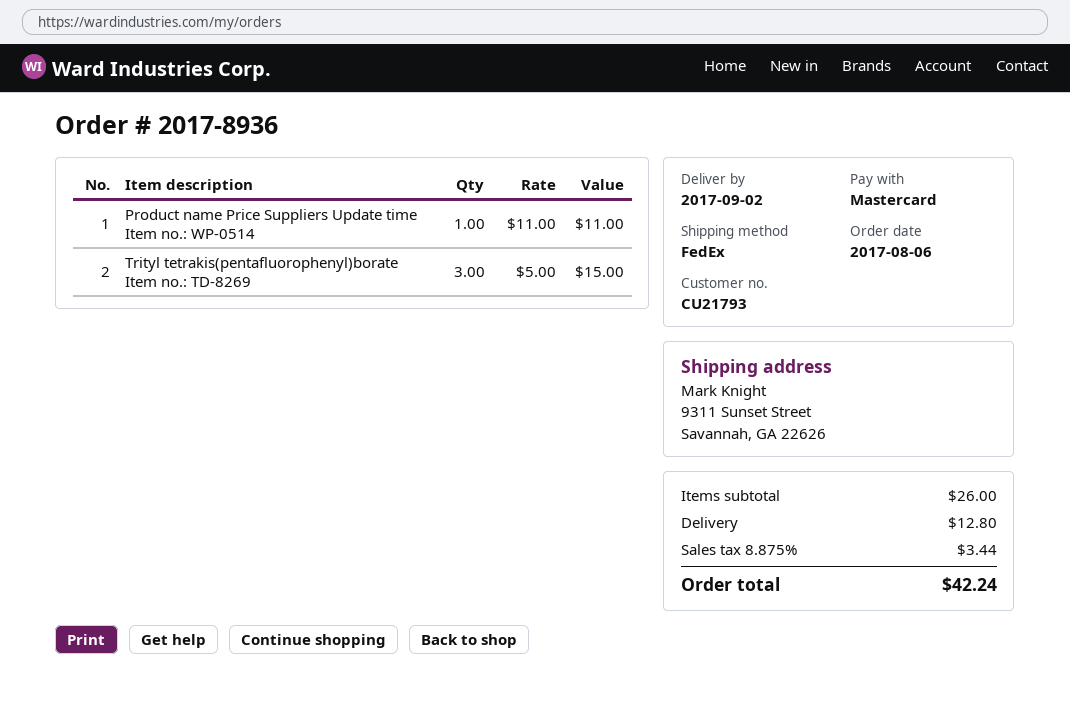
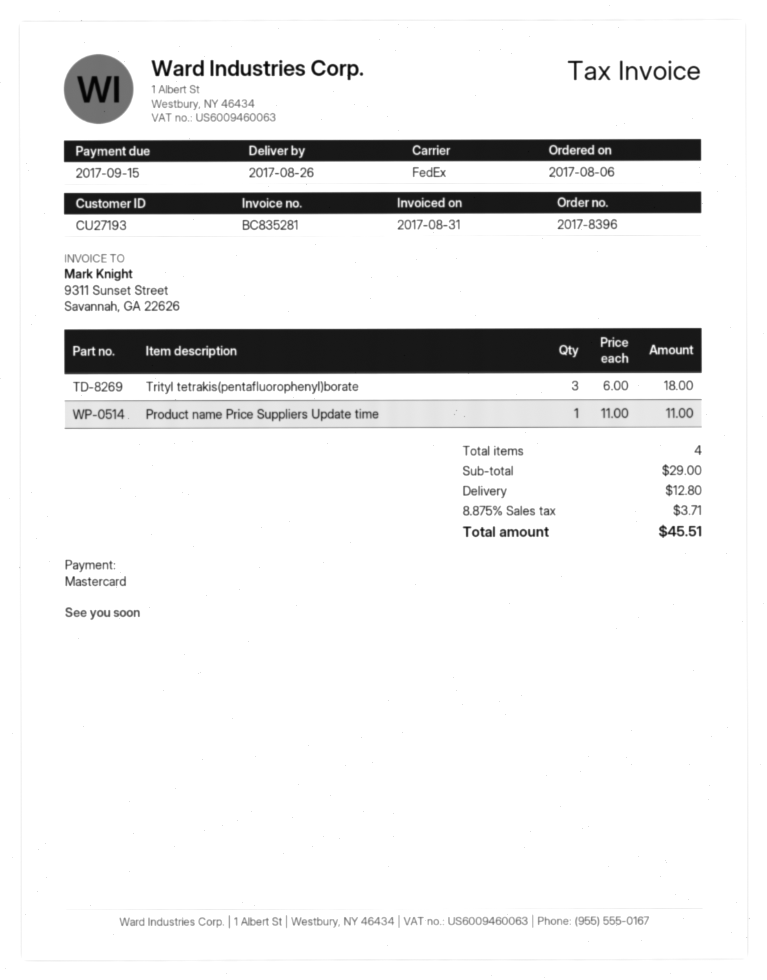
order number: 2017-8936 -> 2017-8396
delivery date: 2017-09-02 -> 2017-08-26
customer number: CU21793 -> CU27193
Trityl tetrakis(pentafluorophenyl)borate: 3 x 5.00 = 15.00 -> 3 x 6.00 = 18.00
subtotal: 26.00 -> 29.00
tax: 8.875% = 3.44 -> 8.875% = 3.71
total: 42.24 -> 45.51

